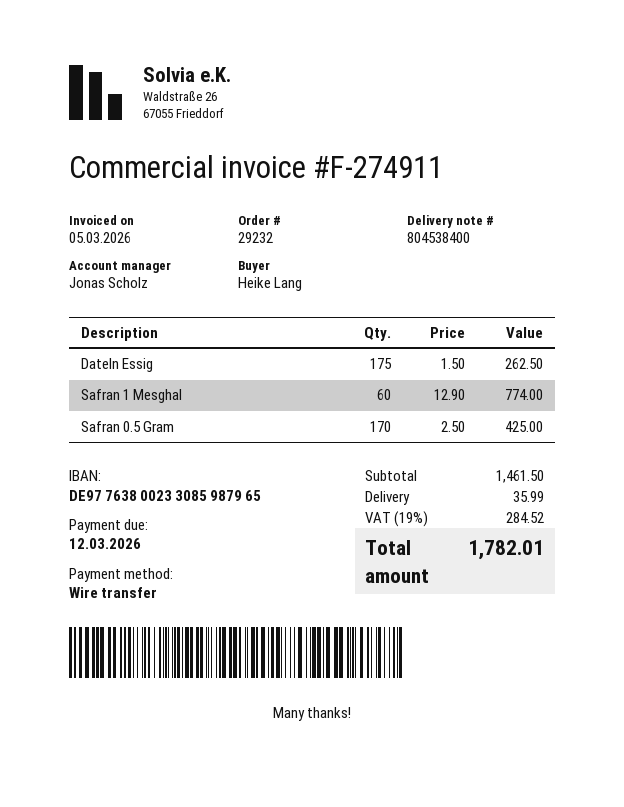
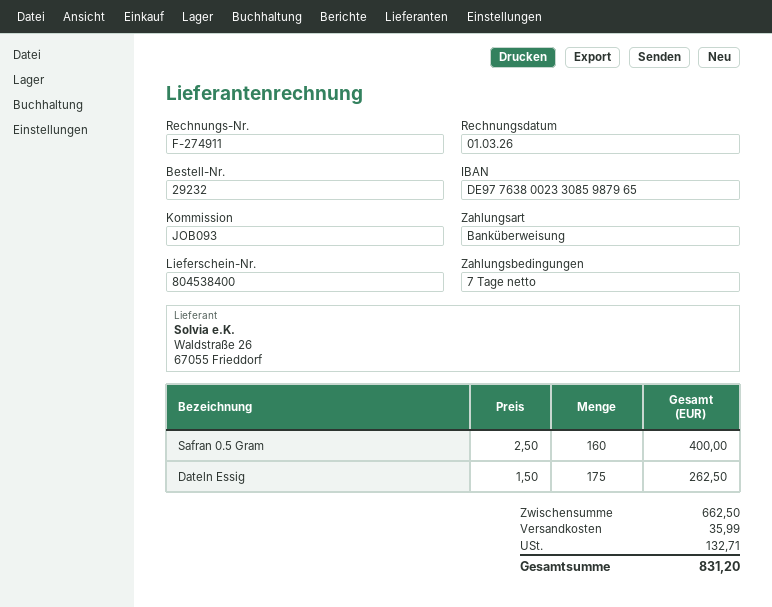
invoice date: 2026-03-05 -> 2026-03-01
Safran 1 Mesghal: 60 x 12.90 = 774.00 -> none
Safran 0.5 Gram: 170 x 2.50 = 425.00 -> 160 x 2.50 = 400.00
subtotal: 1461.50 -> 662.50
tax: 284.52 -> 132.71
total: 1782.01 -> 831.20

